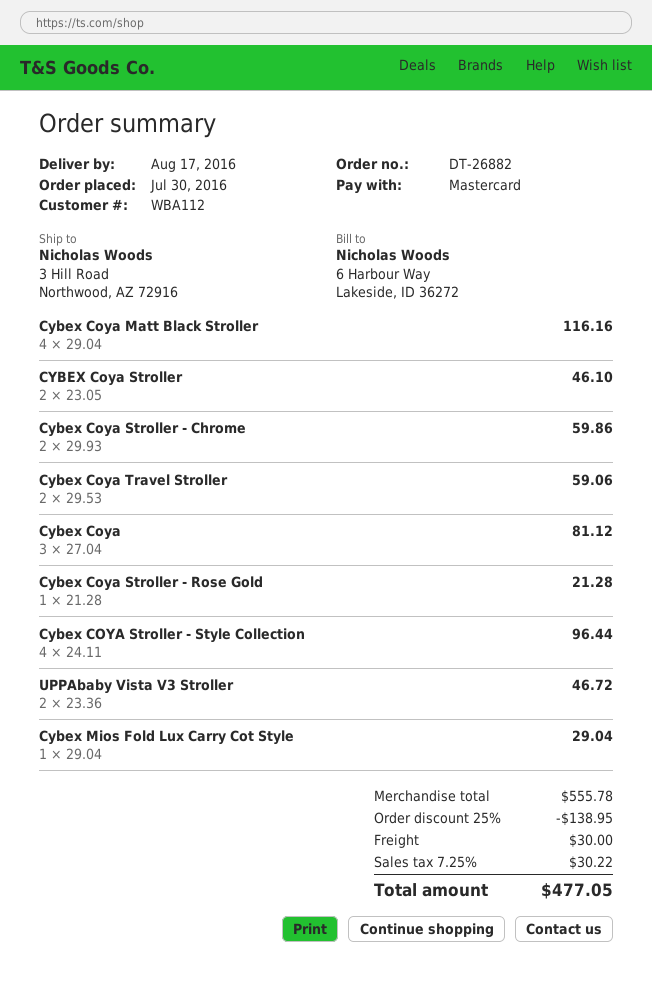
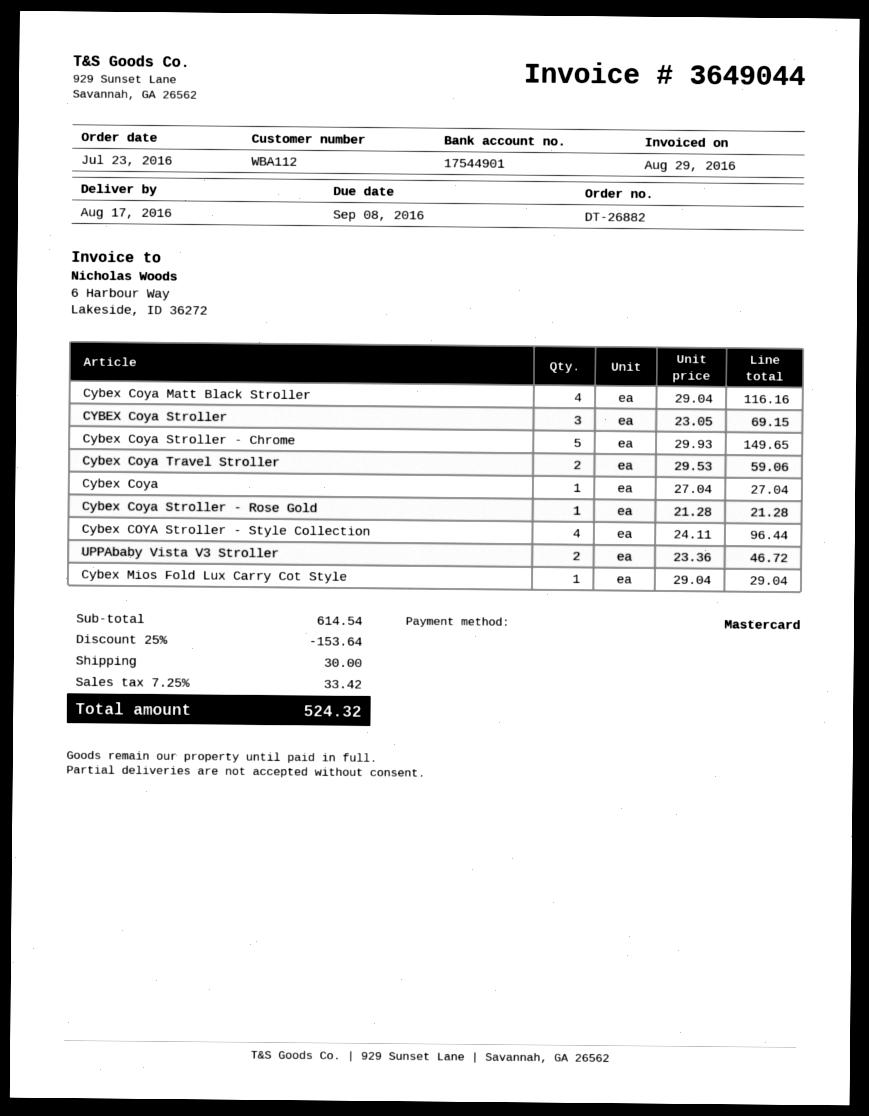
order date: 2016-07-30 -> 2016-07-23
CYBEX Coya Stroller: 2 x 23.05 = 46.10 -> 3 x 23.05 = 69.15
Cybex Coya Stroller - Chrome: 2 x 29.93 = 59.86 -> 5 x 29.93 = 149.65
Cybex Coya: 3 x 27.04 = 81.12 -> 1 x 27.04 = 27.04
subtotal: 555.78 -> 614.54
discount: 25% = 138.95 -> 25% = 153.64
tax: 7.25% = 30.22 -> 7.25% = 33.42
total: 477.05 -> 524.32

